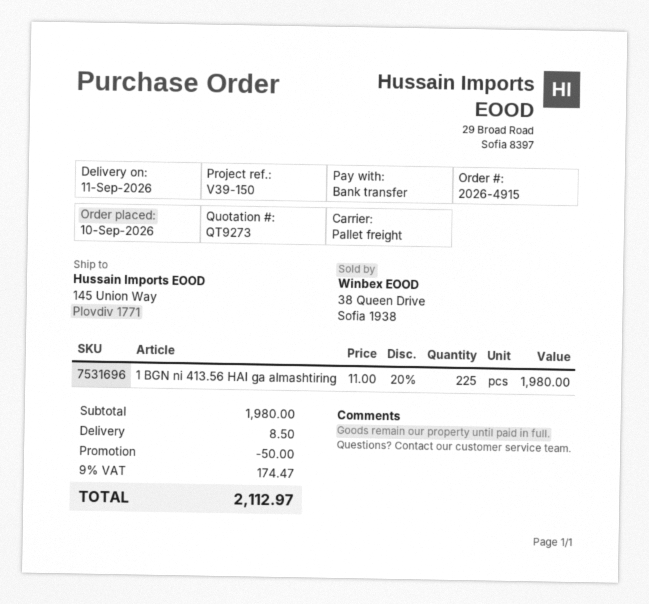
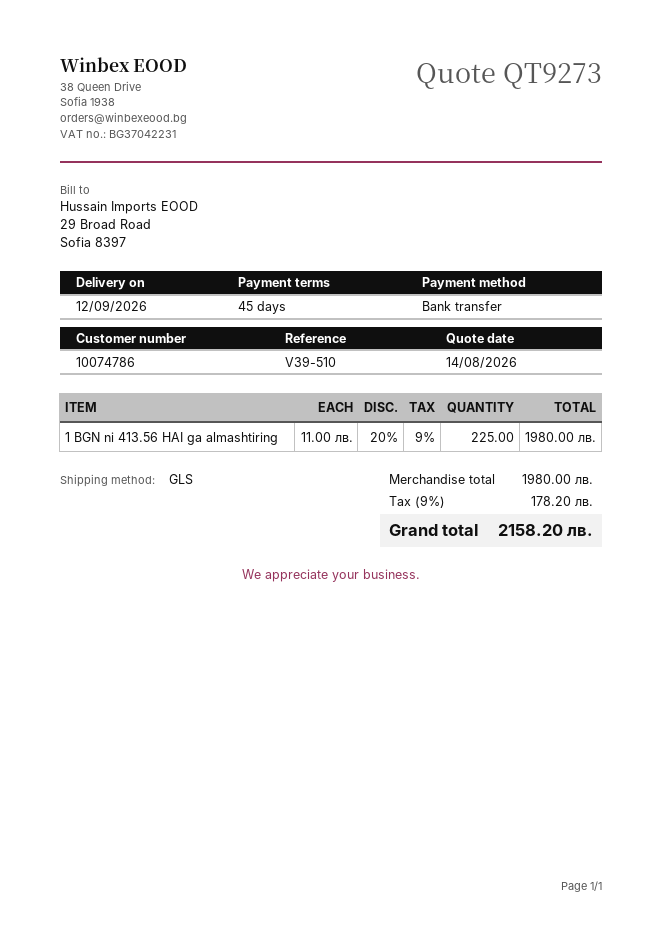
delivery date: 2026-09-11 -> 2026-09-12
reference: V39-150 -> V39-510
shipping method: pallet freight -> GLS
discount: 50.00 -> none
shipping: 8.50 -> none
tax: 9% = 174.47 -> 9% = 178.20
total: 2112.97 -> 2158.20

